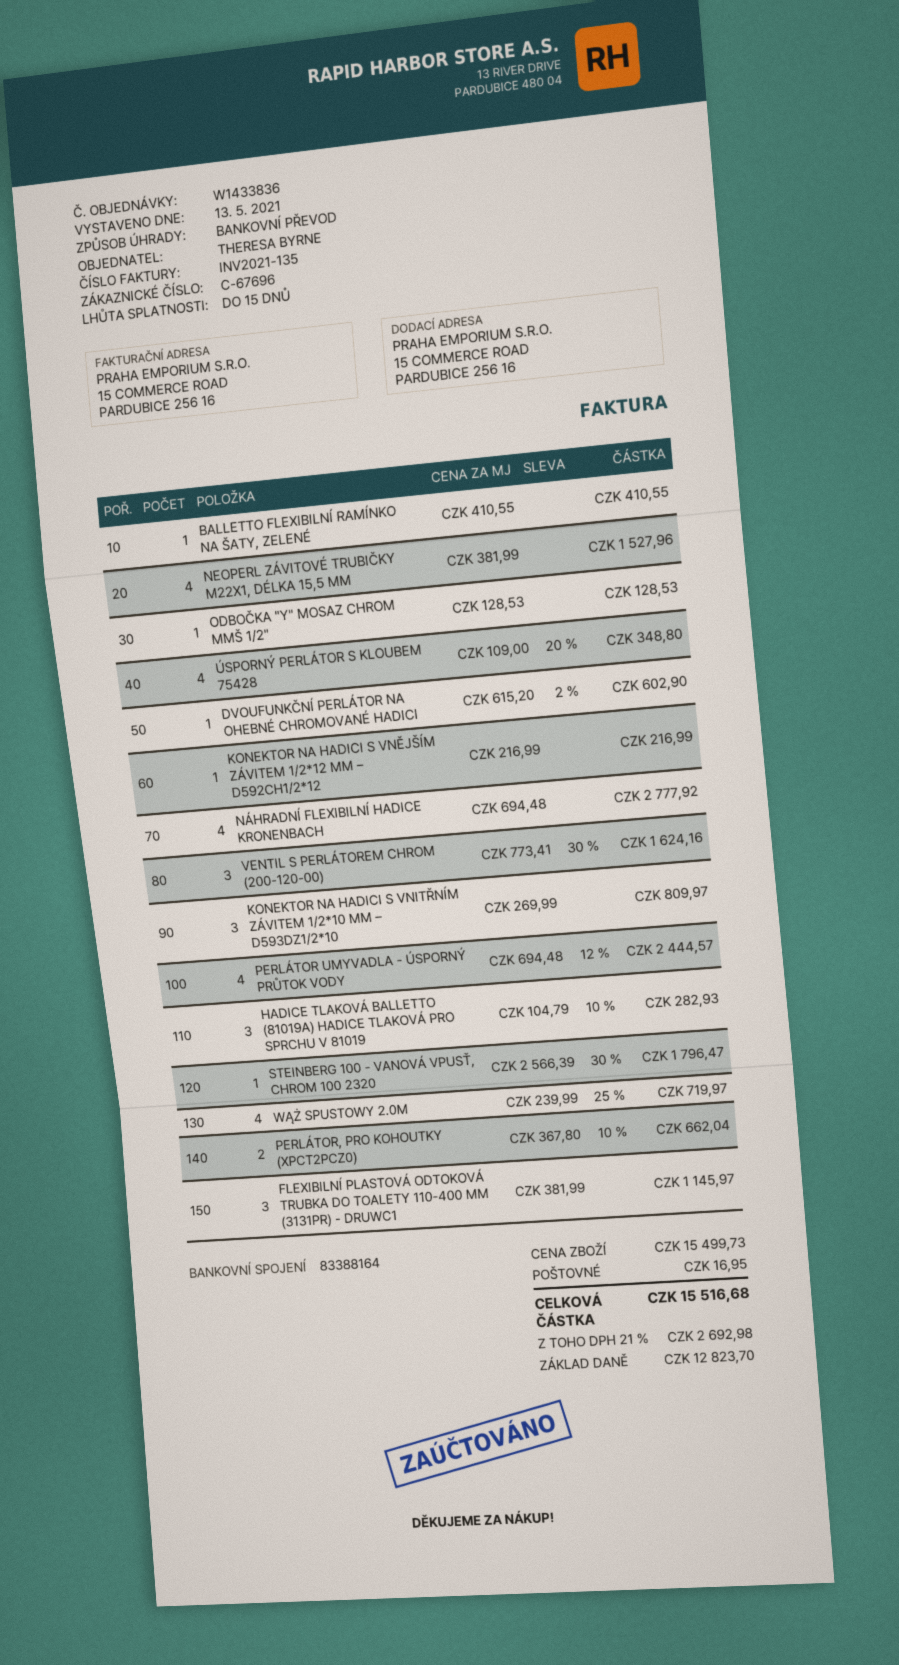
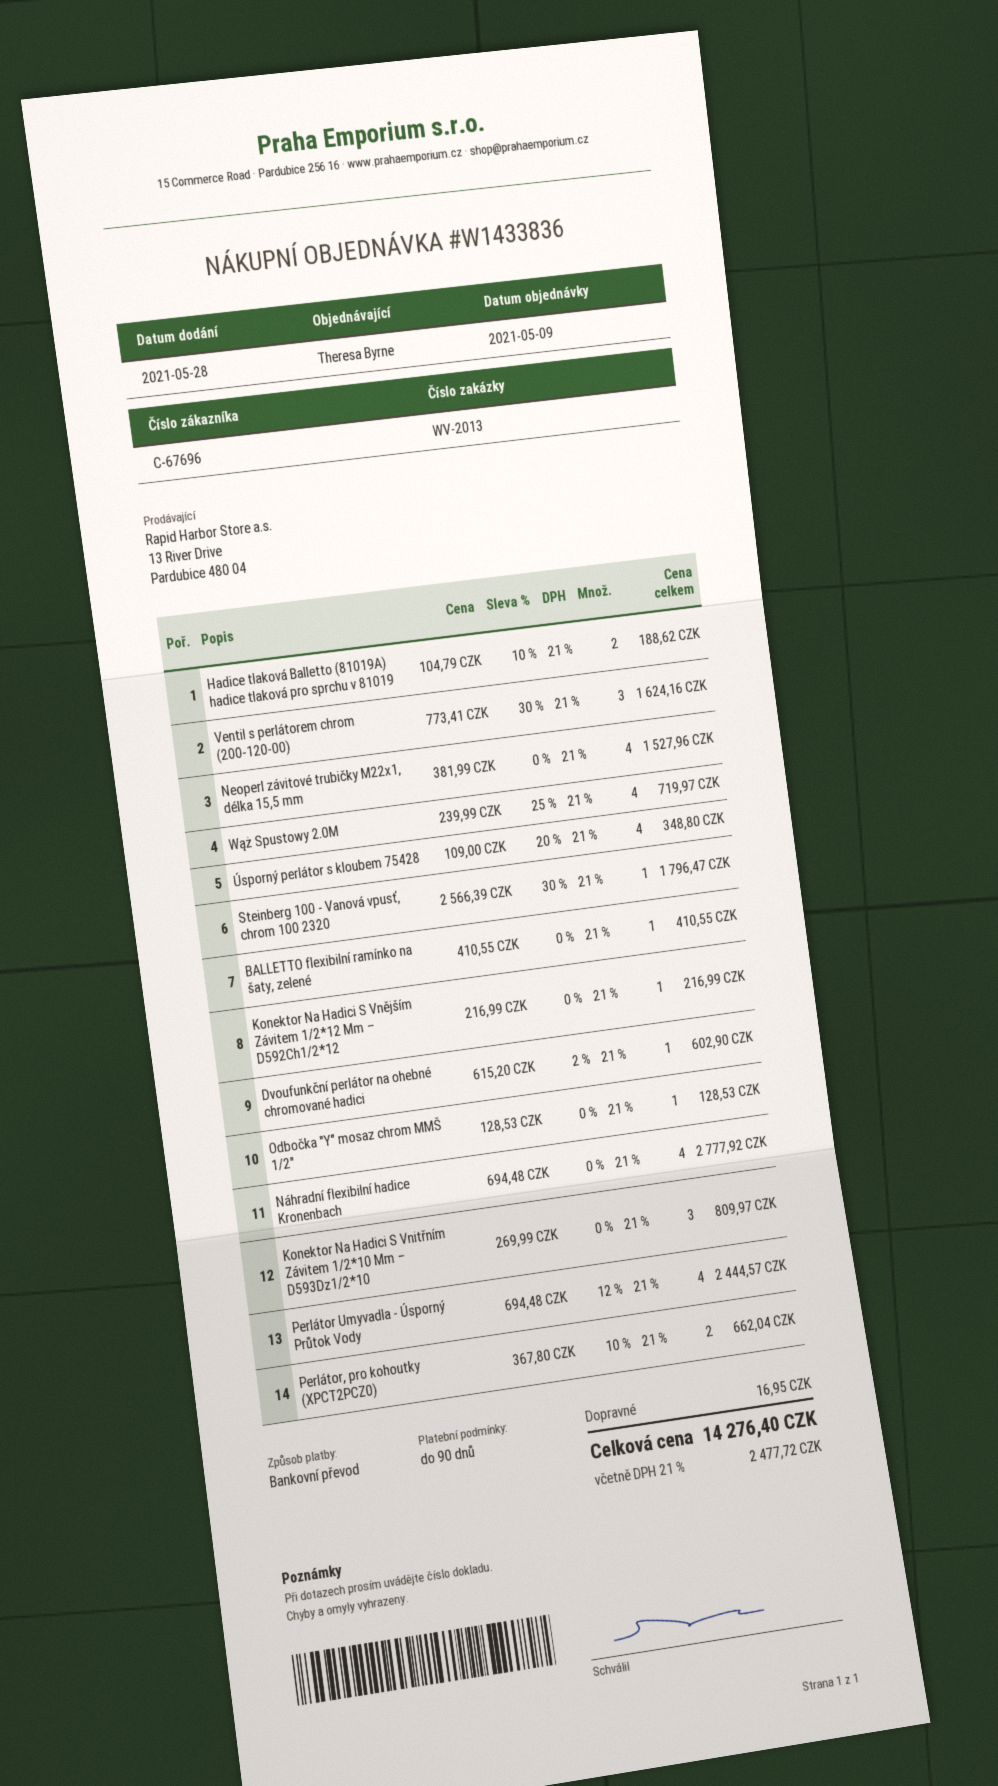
payment terms: 15 days -> 90 days
HADICE TLAKOVÁ BALLETTO (81019A) HADICE TLAKOVÁ PRO SPRCHU V 81019: 3 x 104.79 - 10% = 282.93 -> 2 x 104.79 - 10% = 188.62
FLEXIBILNÍ PLASTOVÁ ODTOKOVÁ TRUBKA DO TOALETY 110-400 MM (3131PR) - DRUWC1: 3 x 381.99 = 1145.97 -> none
tax: 21% = 2692.98 -> 21% = 2477.72
total: 15516.68 -> 14276.40

